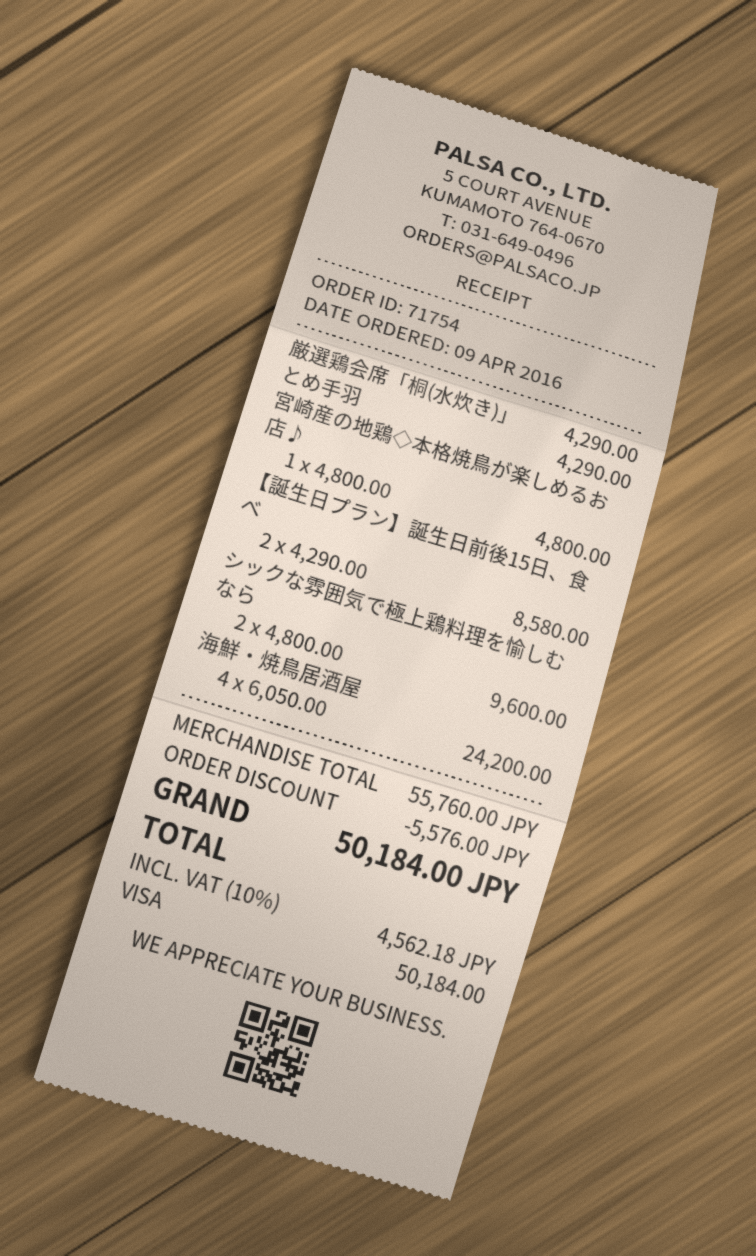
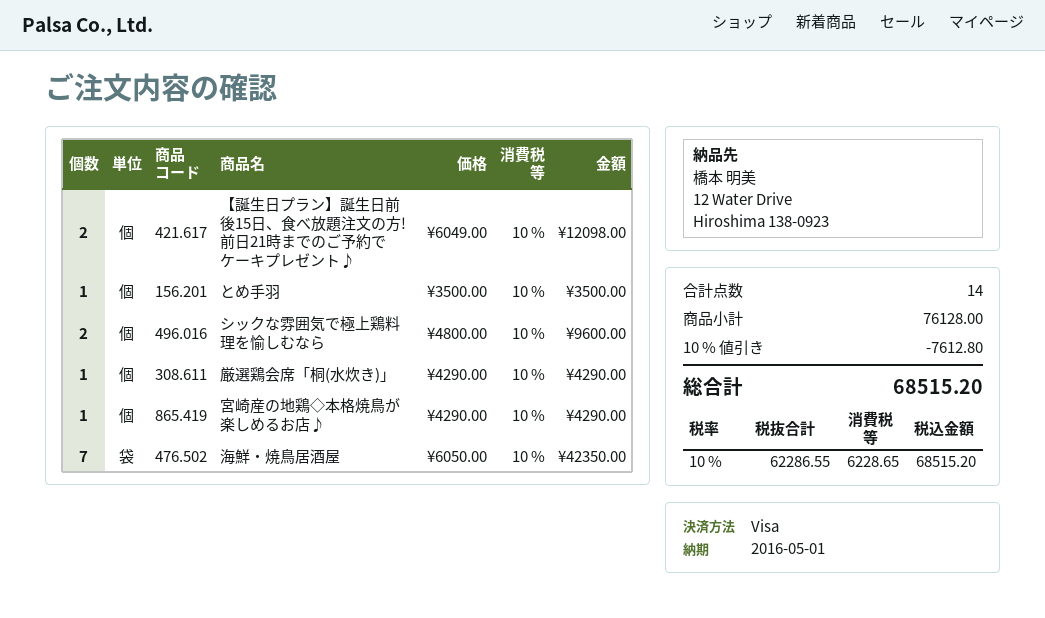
とめ手羽: 1 x 4290.00 = 4290.00 -> 1 x 3500.00 = 3500.00
宮崎産の地鶏◇本格焼鳥が楽しめるお店♪: 1 x 4800.00 = 4800.00 -> 1 x 4290.00 = 4290.00
【誕生日プラン】誕生日前後15日、食べ: 2 x 4290.00 = 8580.00 -> 2 x 6049.00 = 12098.00
海鮮・焼鳥居酒屋: 4 x 6050.00 = 24200.00 -> 7 x 6050.00 = 42350.00
subtotal: 55760.00 -> 76128.00
discount: 5576.00 -> 7612.80
tax: 10% = 4562.18 -> 10% = 6228.65
total: 50184.00 -> 68515.20

